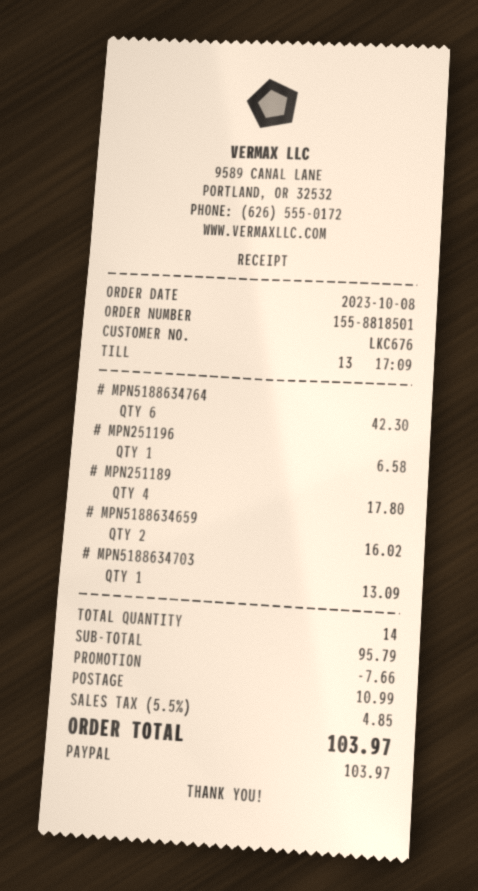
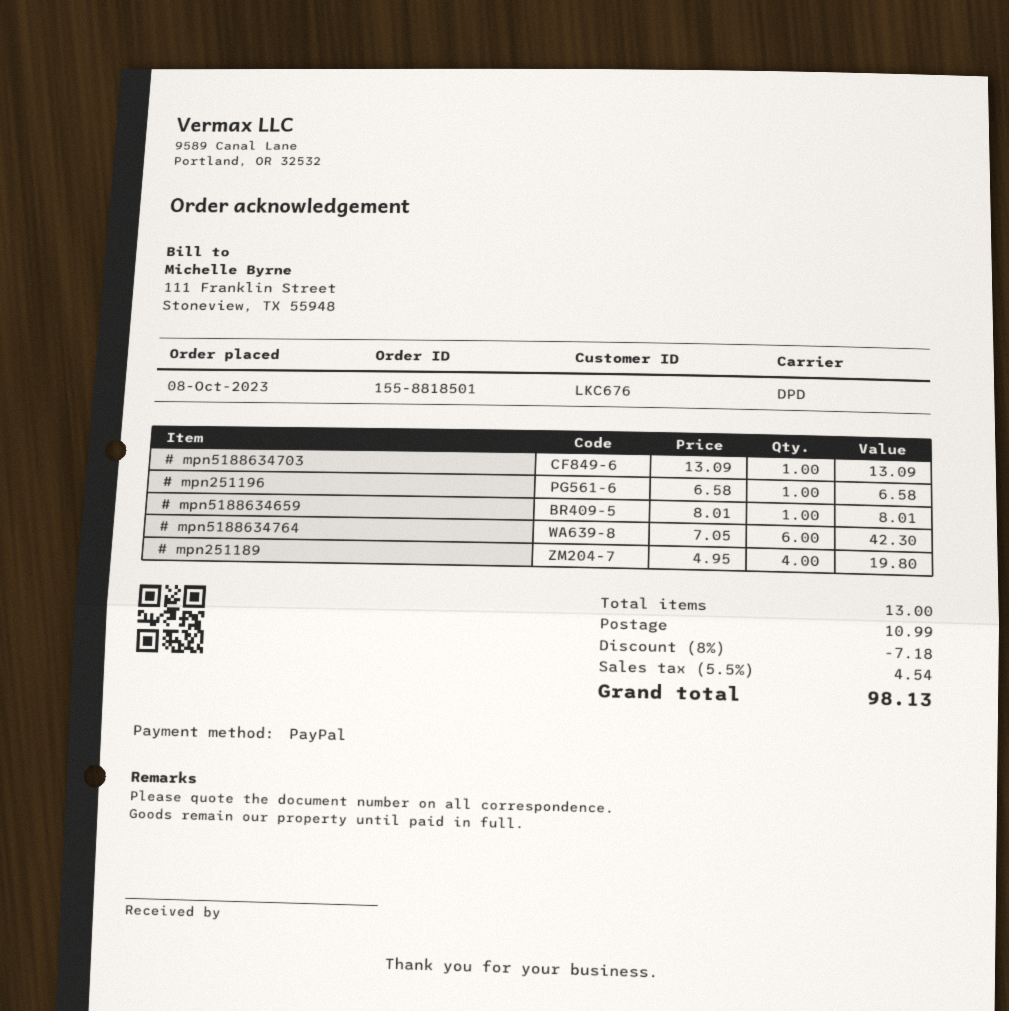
# MPN251189: 4 for 17.80 -> 4 for 19.80
# MPN5188634659: 2 for 16.02 -> 1 for 8.01
total quantity: 14 -> 13
discount: 7.66 -> 7.18
tax: 5.5% = 4.85 -> 5.5% = 4.54
total: 103.97 -> 98.13

